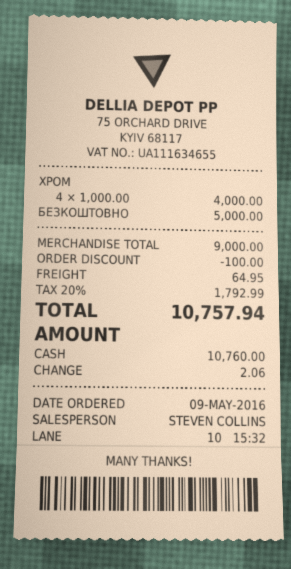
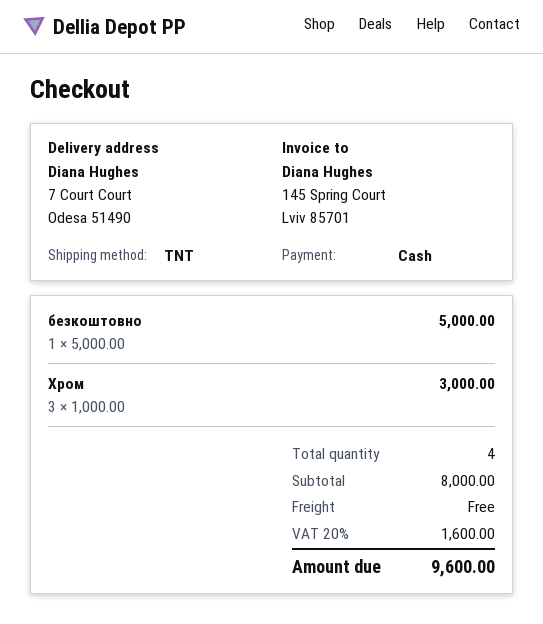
ХРОМ: 4 x 1000.00 = 4000.00 -> 3 x 1000.00 = 3000.00
subtotal: 9000.00 -> 8000.00
discount: 100.00 -> none
shipping: 64.95 -> 0.00
tax: 20% = 1792.99 -> 20% = 1600.00
total: 10757.94 -> 9600.00

